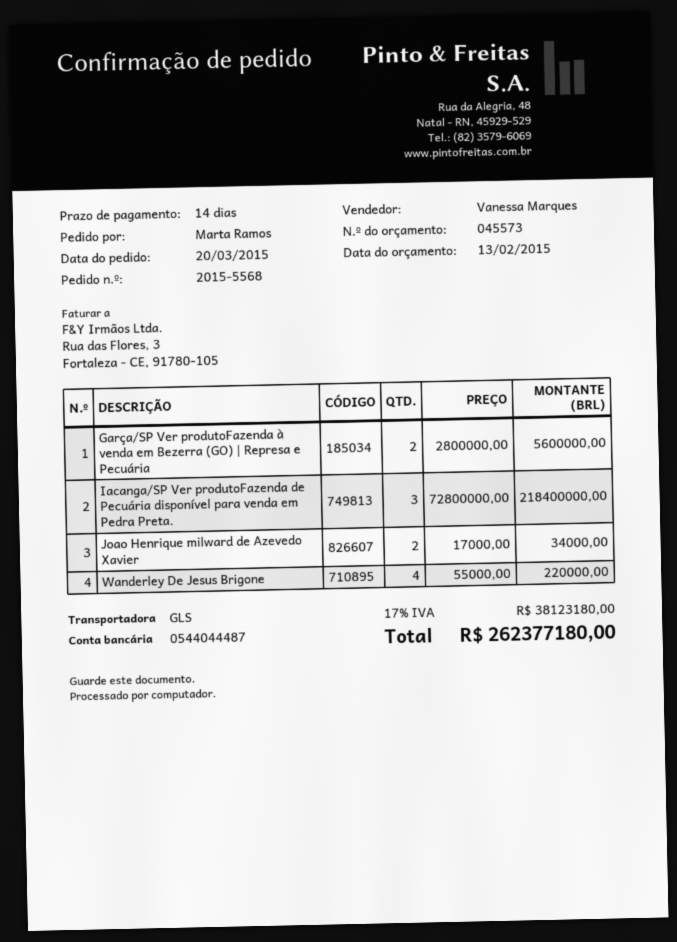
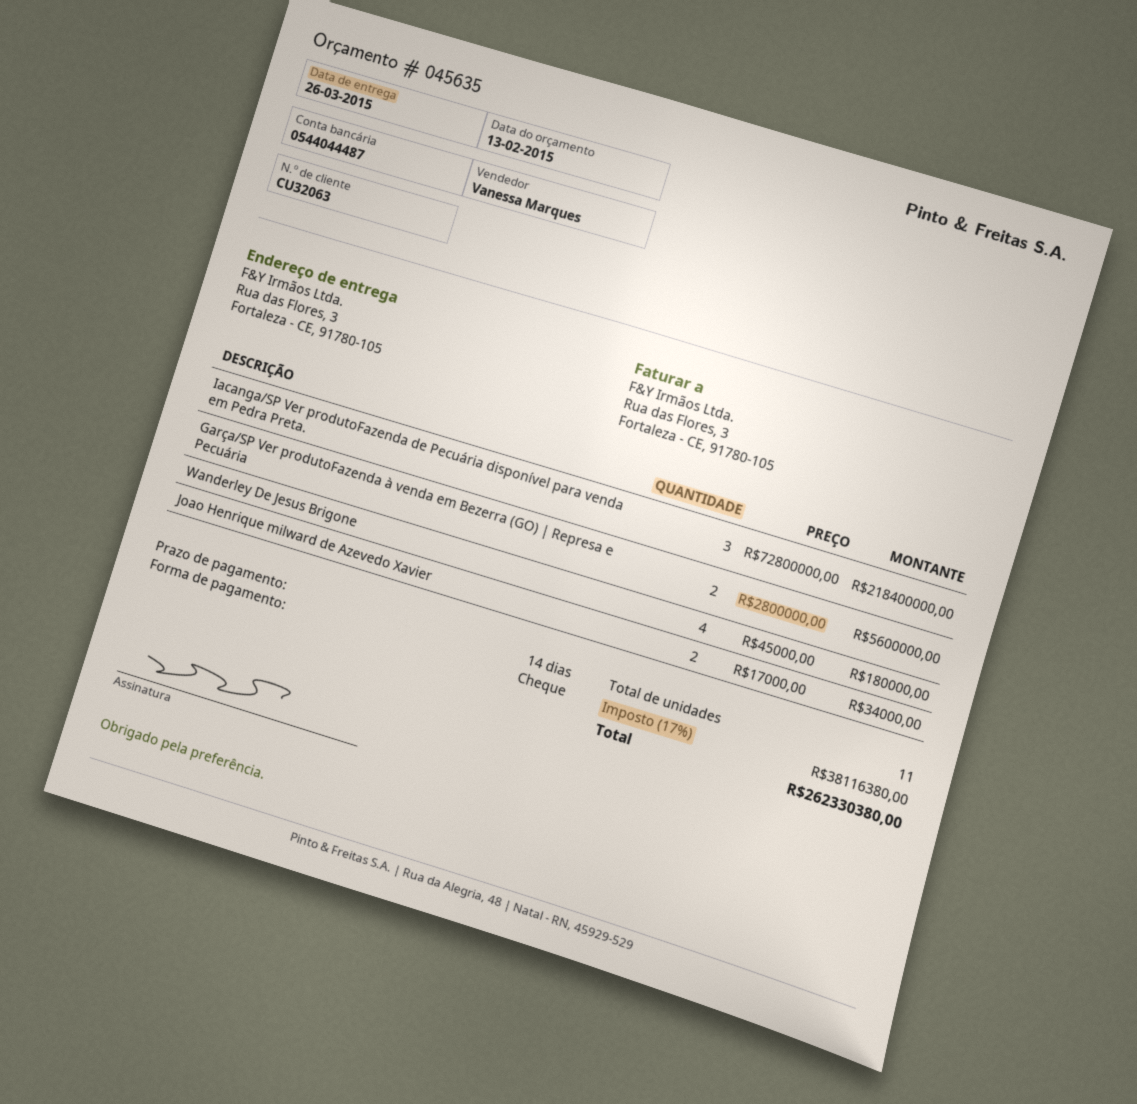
quote number: 045573 -> 045635
Wanderley De Jesus Brigone: 4 x 55000.00 = 220000.00 -> 4 x 45000.00 = 180000.00
tax: 17% = 38123180.00 -> 17% = 38116380.00
total: 262377180.00 -> 262330380.00

